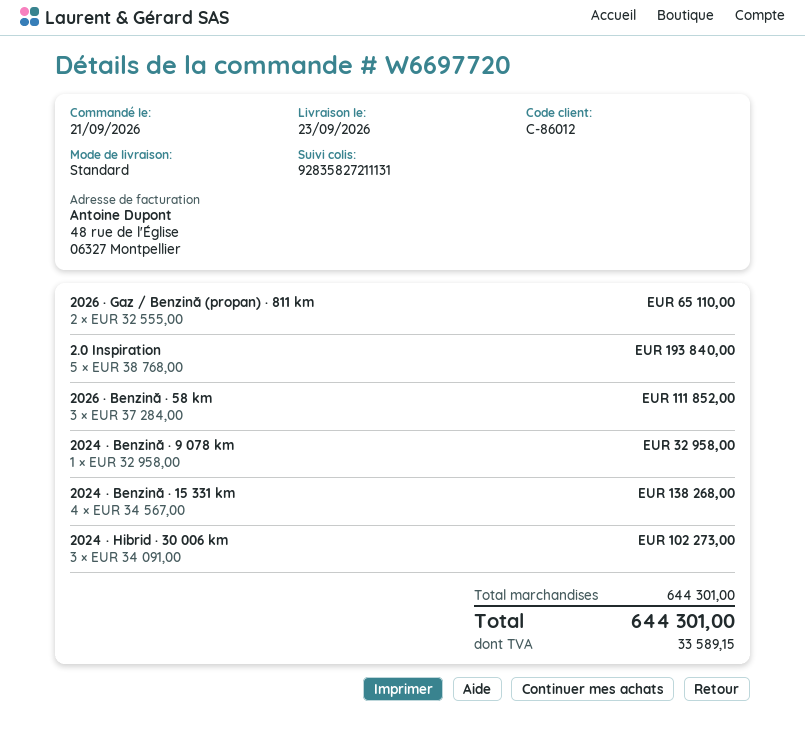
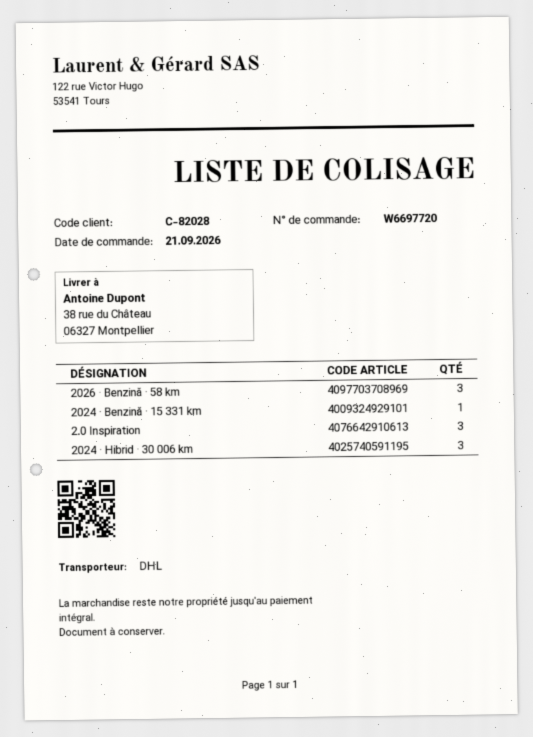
customer number: C-86012 -> C-82028
shipping method: standard -> DHL
2026 · Gaz / Benzină (propan) · 811 km: 2 -> none
2.0 Inspiration: 5 -> 3
2024 · Benzină · 9 078 km: 1 -> none
2024 · Benzină · 15 331 km: 4 -> 1

